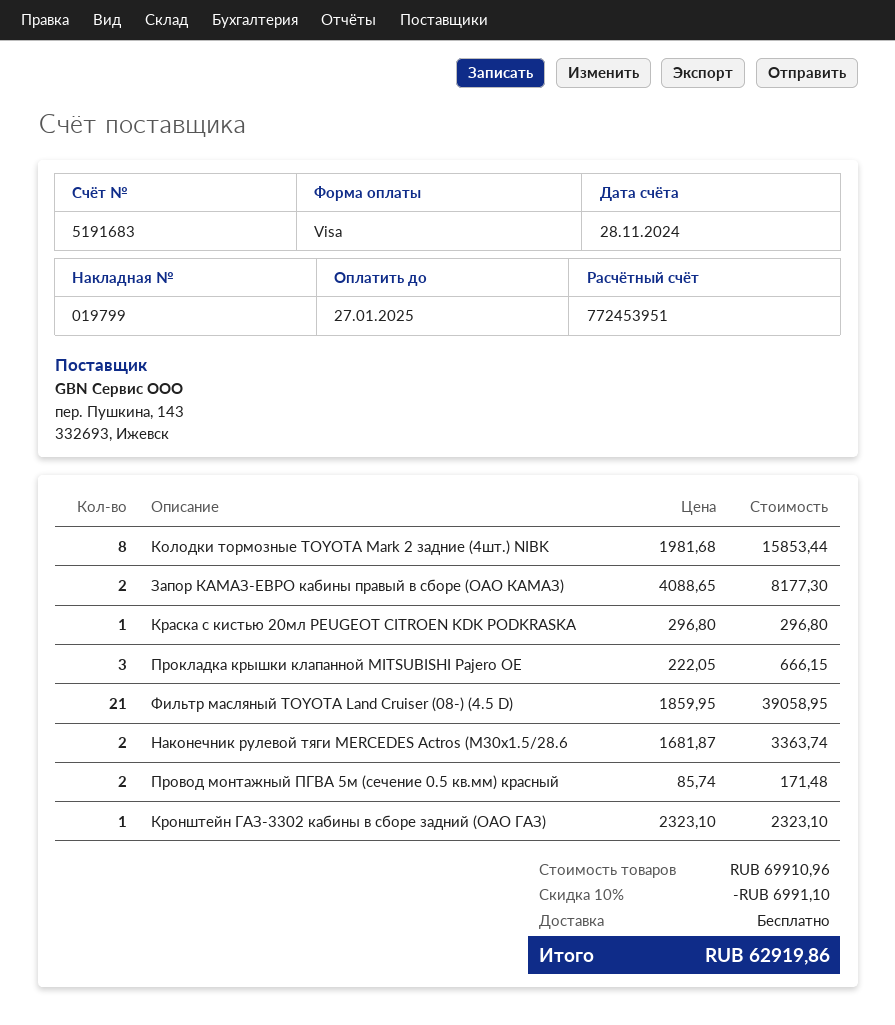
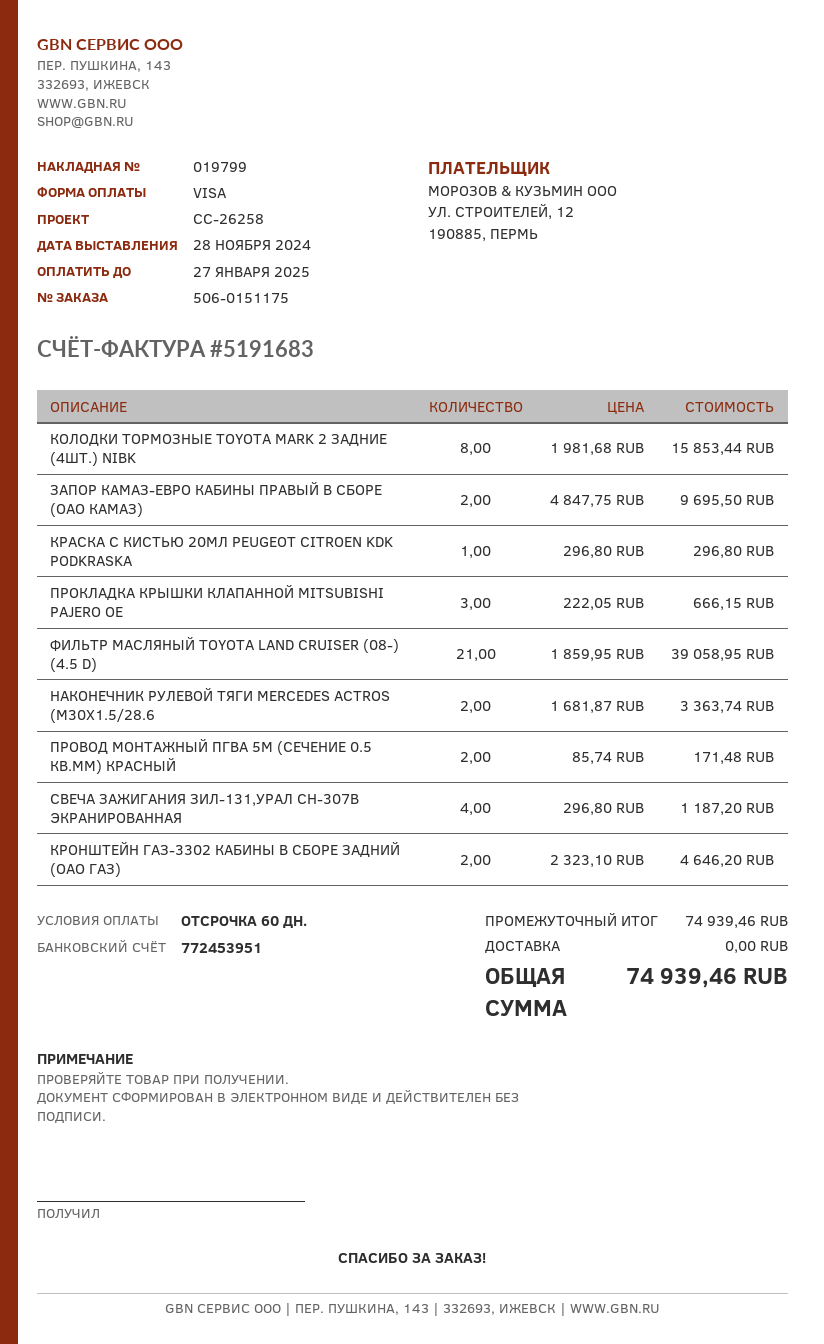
Запор КАМАЗ-ЕВРО кабины правый в сборе (ОАО КАМАЗ): 2 x 4088.65 = 8177.30 -> 2 x 4847.75 = 9695.50
Кронштейн ГАЗ-3302 кабины в сборе задний (ОАО ГАЗ): 1 x 2323.10 = 2323.10 -> 2 x 2323.10 = 4646.20
СВЕЧА ЗАЖИГАНИЯ ЗИЛ-131,УРАЛ СН-307В ЭКРАНИРОВАННАЯ: none -> 4 x 296.80 = 1187.20
subtotal: 69910.96 -> 74939.46
discount: 10% = 6991.10 -> none
total: 62919.86 -> 74939.46

